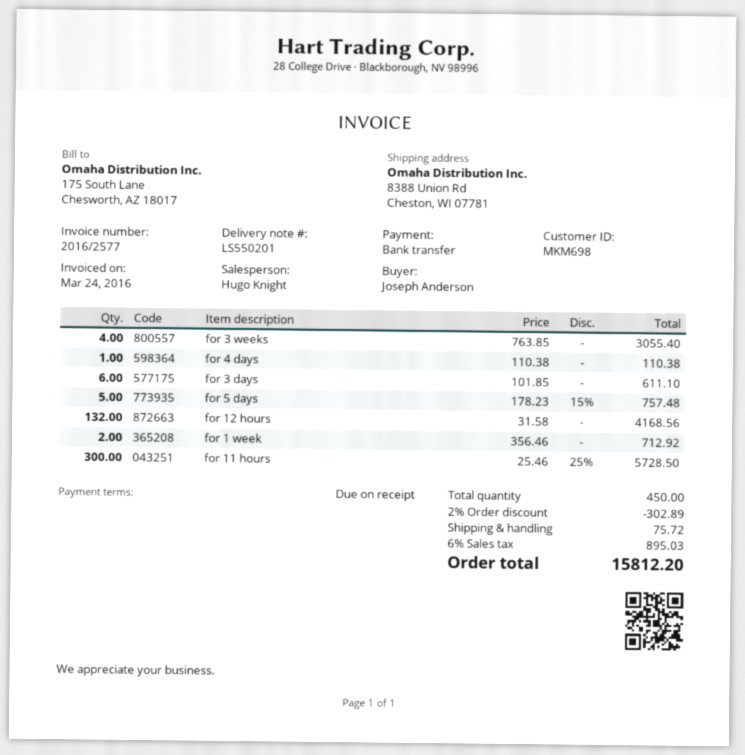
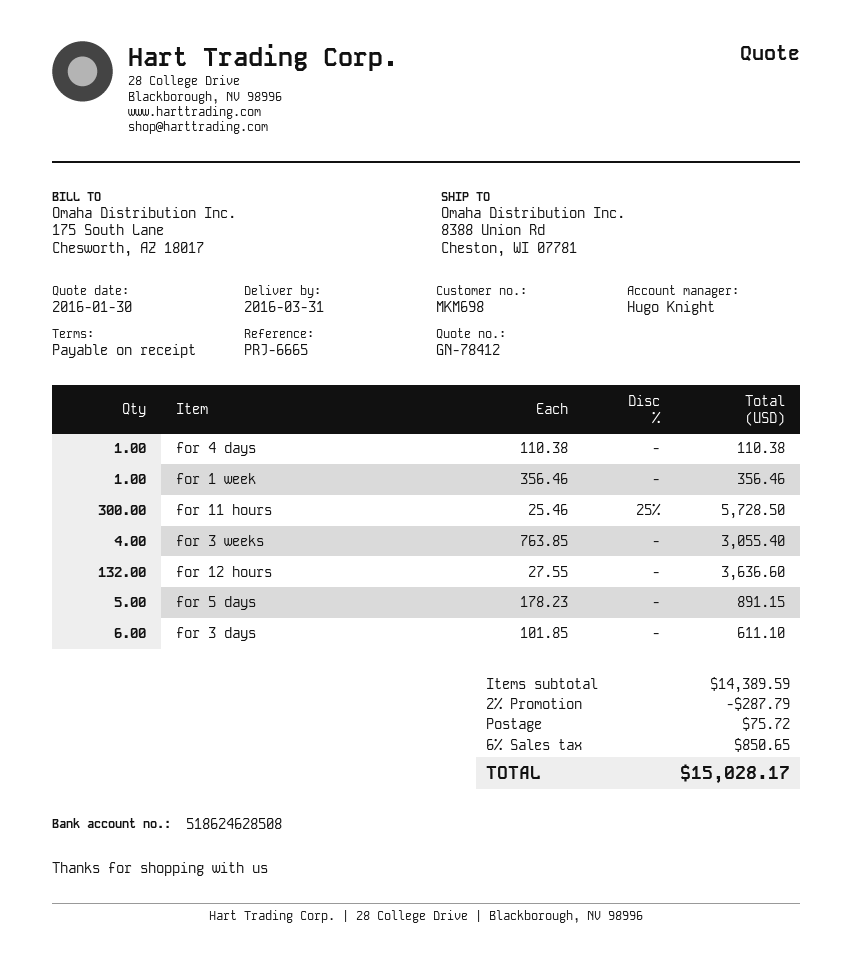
for 5 days: 5 x 178.23 - 15% = 757.48 -> 5 x 178.23 = 891.15
for 12 hours: 132 x 31.58 = 4168.56 -> 132 x 27.55 = 3636.60
for 1 week: 2 x 356.46 = 712.92 -> 1 x 356.46 = 356.46
discount: 2% = 302.89 -> 2% = 287.79
tax: 6% = 895.03 -> 6% = 850.65
total: 15812.20 -> 15028.17

